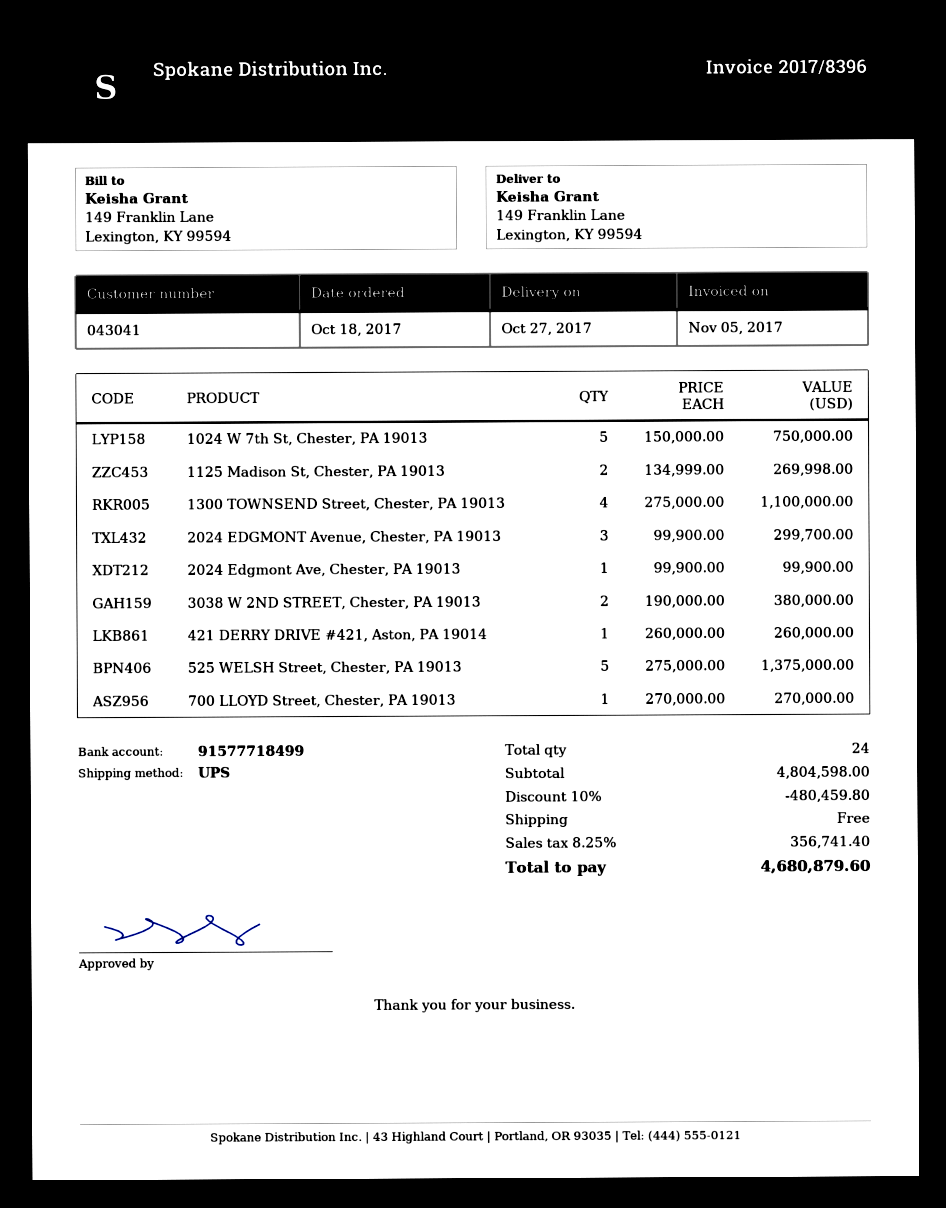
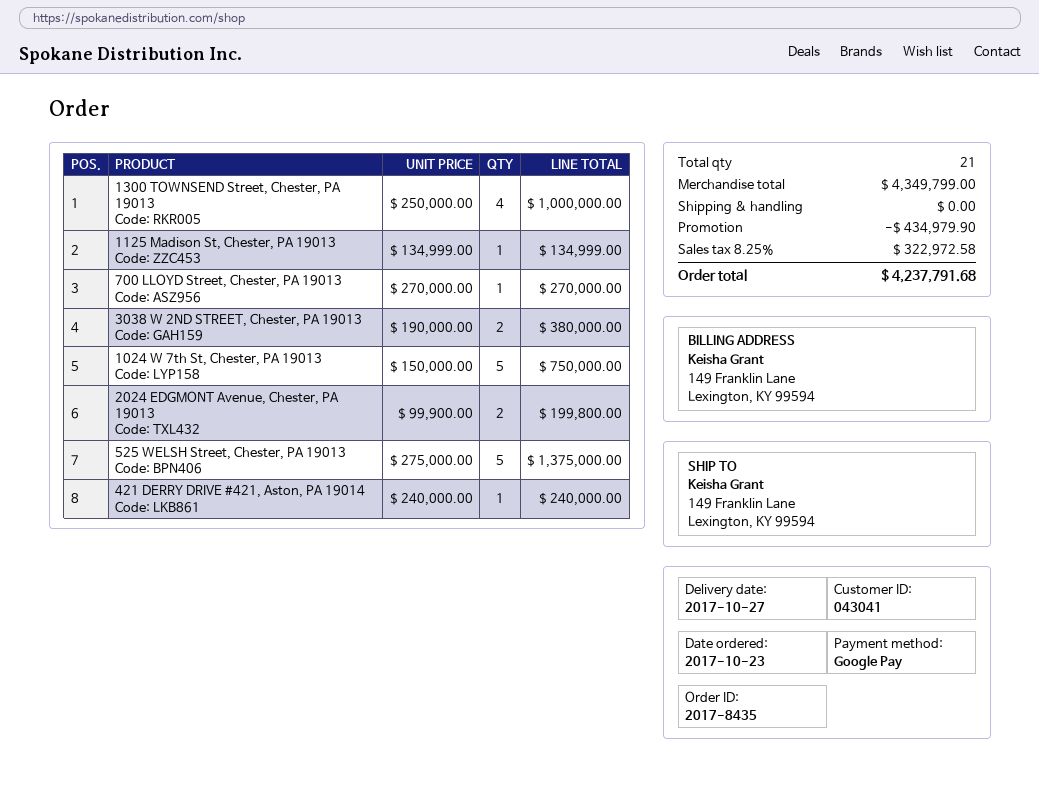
order date: 2017-10-18 -> 2017-10-23
1125 Madison St, Chester, PA 19013: 2 x 134999.00 = 269998.00 -> 1 x 134999.00 = 134999.00
1300 TOWNSEND Street, Chester, PA 19013: 4 x 275000.00 = 1100000.00 -> 4 x 250000.00 = 1000000.00
2024 EDGMONT Avenue, Chester, PA 19013: 3 x 99900.00 = 299700.00 -> 2 x 99900.00 = 199800.00
2024 Edgmont Ave, Chester, PA 19013: 1 x 99900.00 = 99900.00 -> none
421 DERRY DRIVE #421, Aston, PA 19014: 1 x 260000.00 = 260000.00 -> 1 x 240000.00 = 240000.00
total quantity: 24 -> 21
subtotal: 4804598.00 -> 4349799.00
discount: 480459.80 -> 434979.90
tax: 8.25% = 356741.40 -> 8.25% = 322972.58
total: 4680879.60 -> 4237791.68

